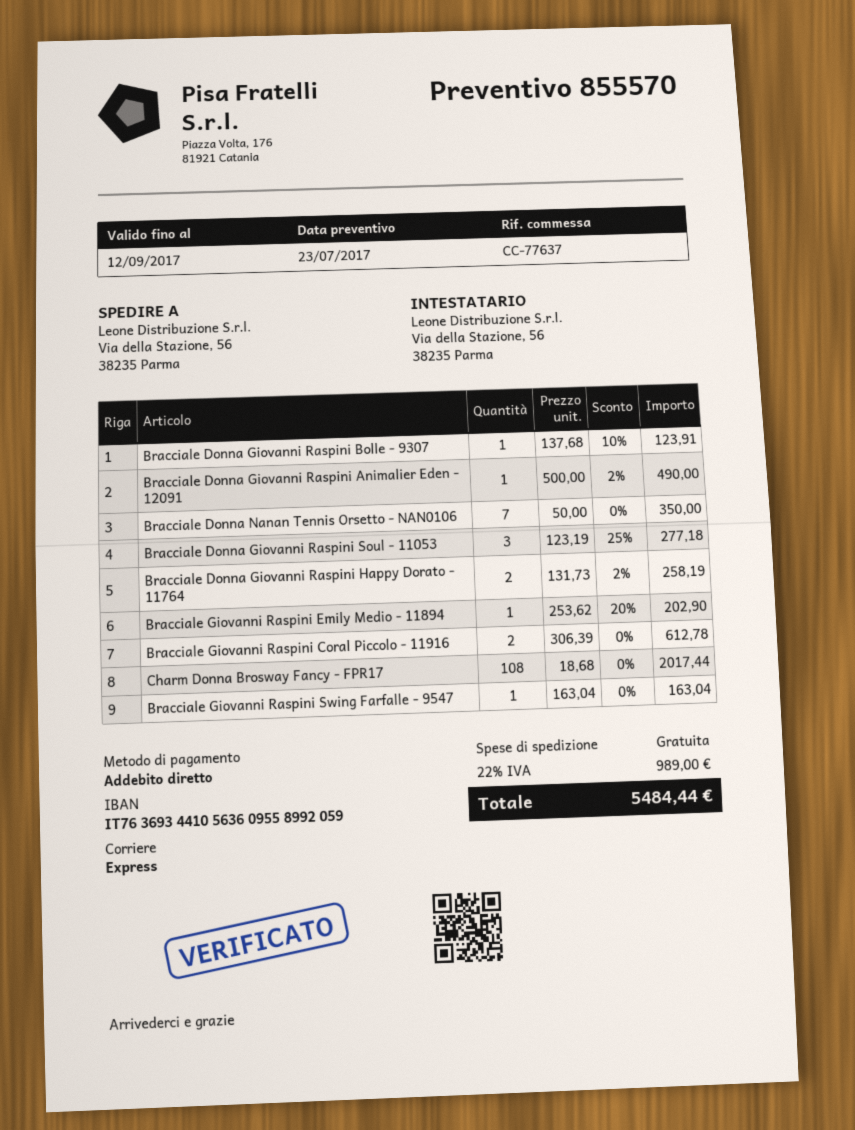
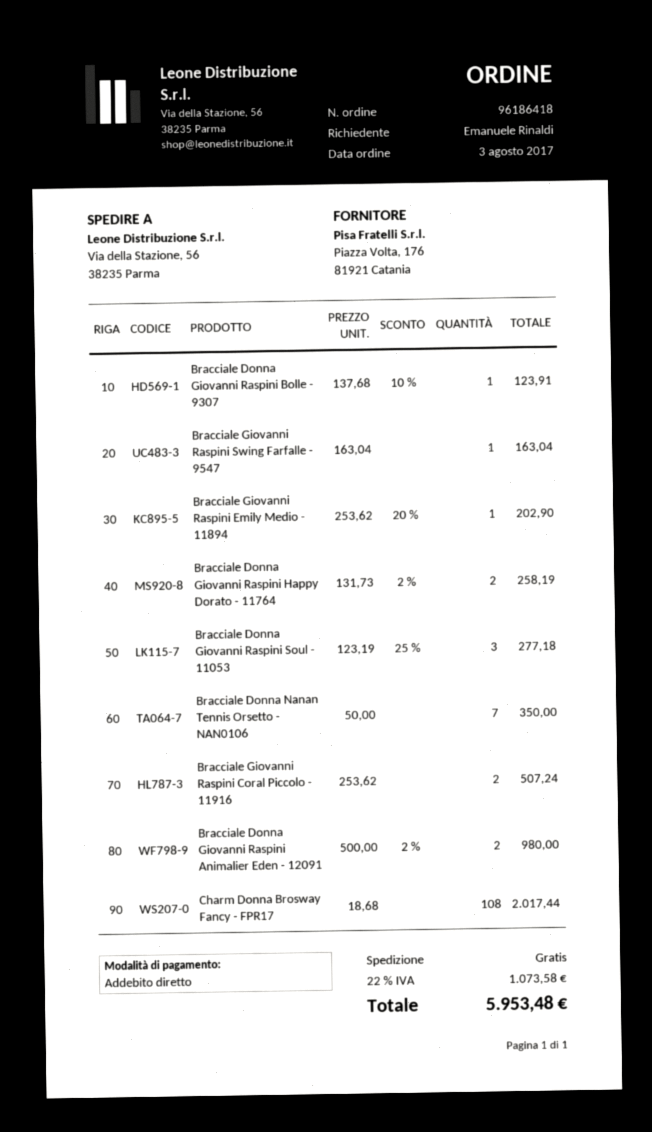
Bracciale Donna Giovanni Raspini Animalier Eden - 12091: 1 x 500.00 - 2% = 490.00 -> 2 x 500.00 - 2% = 980.00
Bracciale Giovanni Raspini Coral Piccolo - 11916: 2 x 306.39 = 612.78 -> 2 x 253.62 = 507.24
tax: 22% = 989.00 -> 22% = 1073.58
total: 5484.44 -> 5953.48

